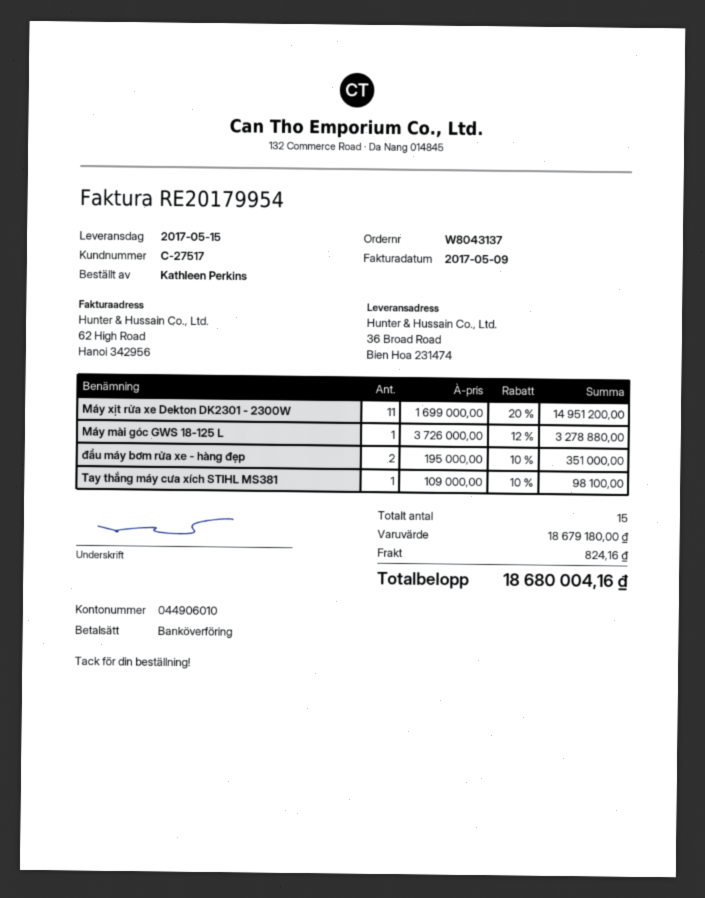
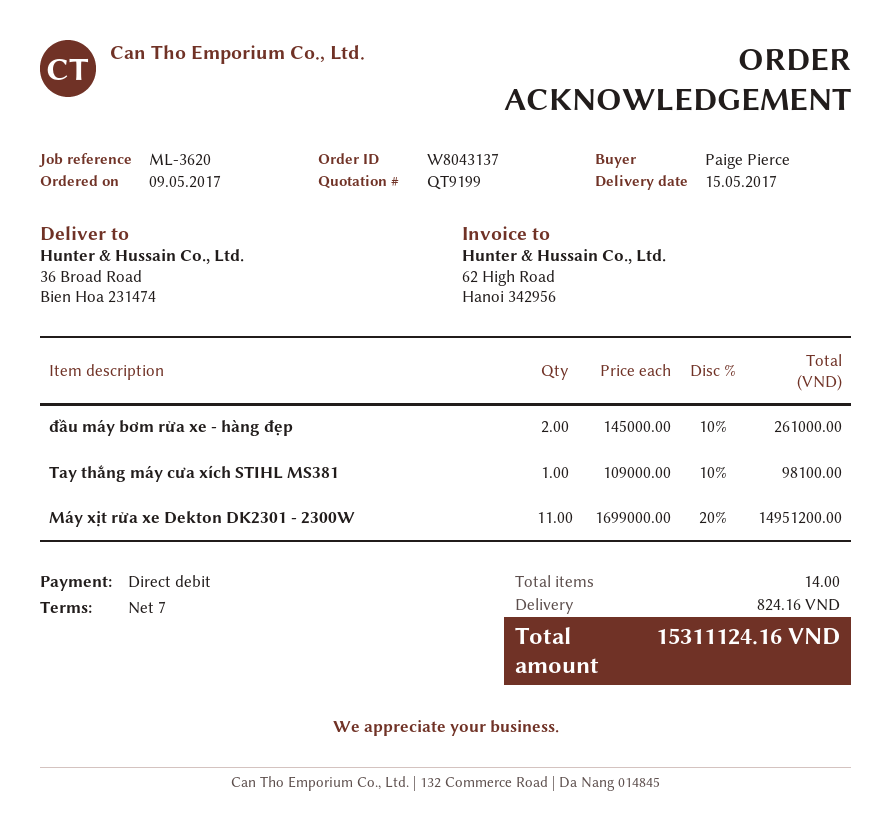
ordered by: Kathleen Perkins -> Paige Pierce
payment method: bank transfer -> direct debit
Máy mài góc GWS 18-125 L: 1 x 3726000.00 - 12% = 3278880.00 -> none
đầu máy bơm rửa xe - hàng đẹp: 2 x 195000.00 - 10% = 351000.00 -> 2 x 145000.00 - 10% = 261000.00
total quantity: 15 -> 14
total: 18680004.16 -> 15311124.16

